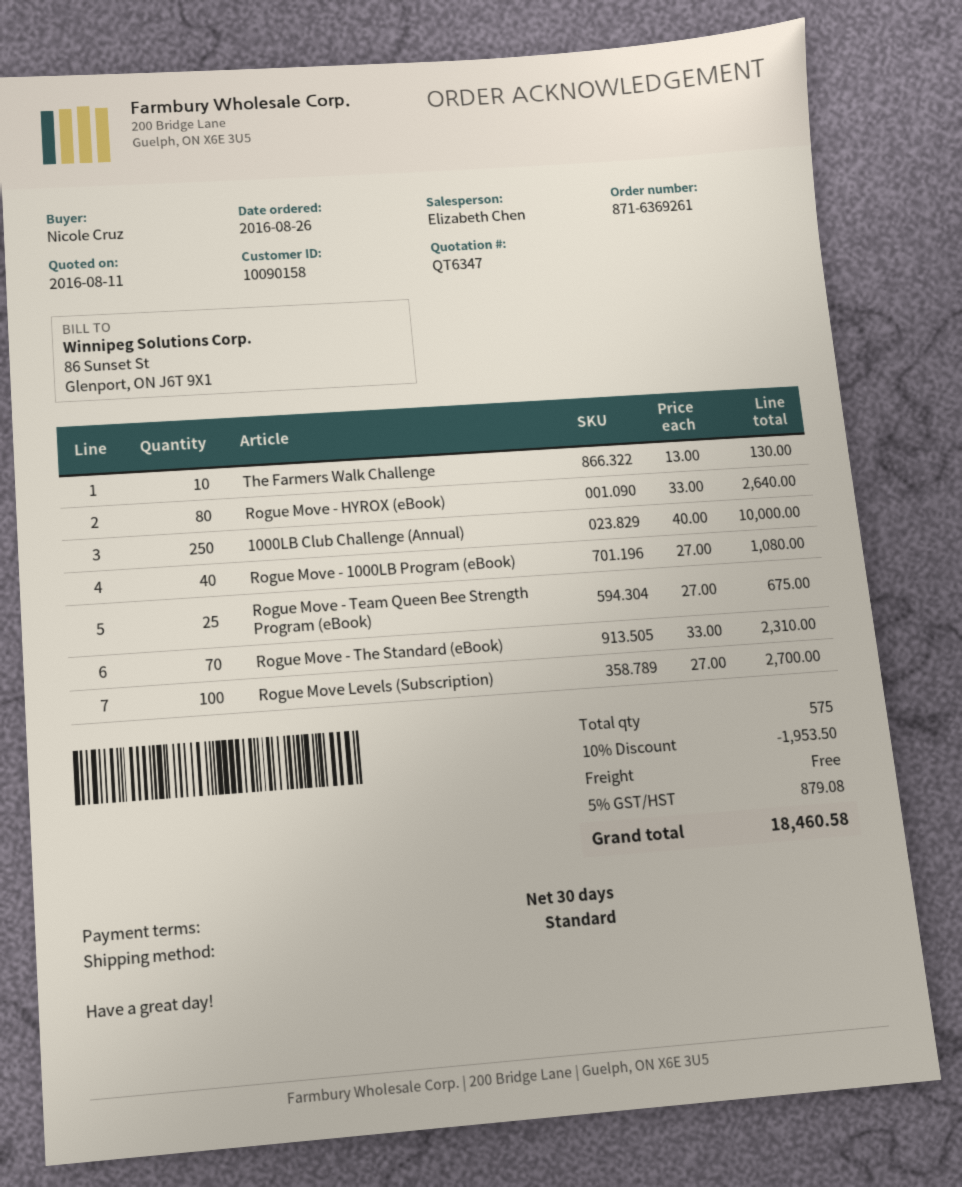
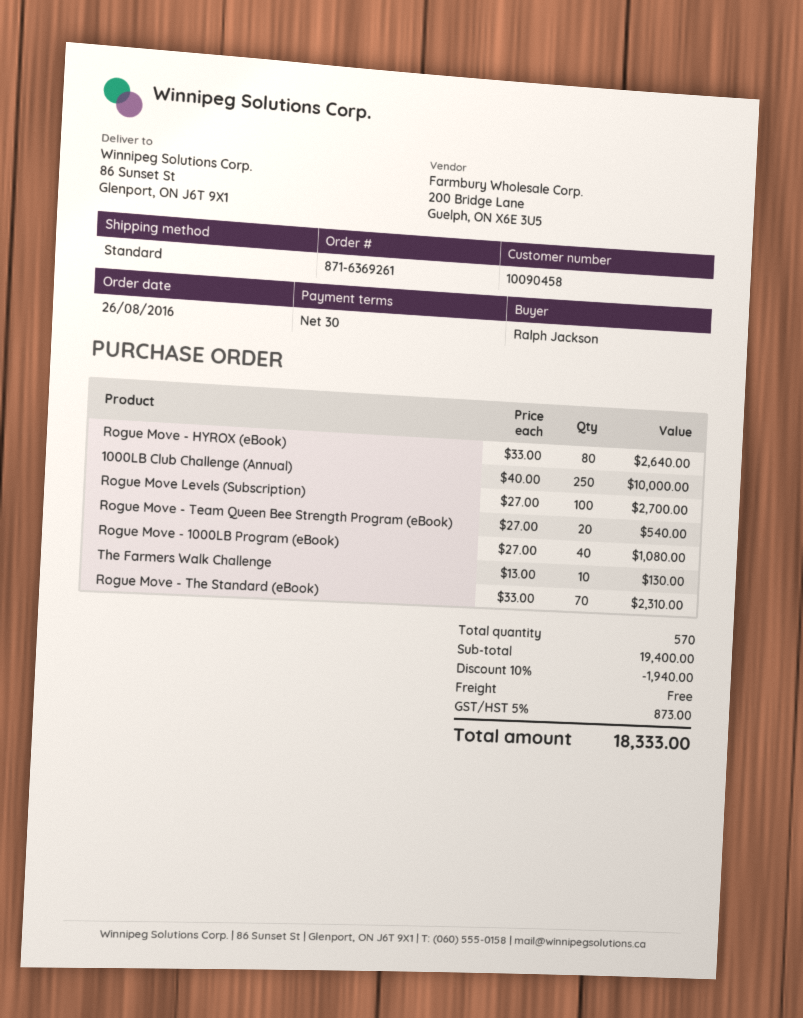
customer number: 10090158 -> 10090458
ordered by: Nicole Cruz -> Ralph Jackson
Rogue Move - Team Queen Bee Strength Program (eBook): 25 x 27.00 = 675.00 -> 20 x 27.00 = 540.00
total quantity: 575 -> 570
discount: 10% = 1953.50 -> 10% = 1940.00
tax: 5% = 879.08 -> 5% = 873.00
total: 18460.58 -> 18333.00

